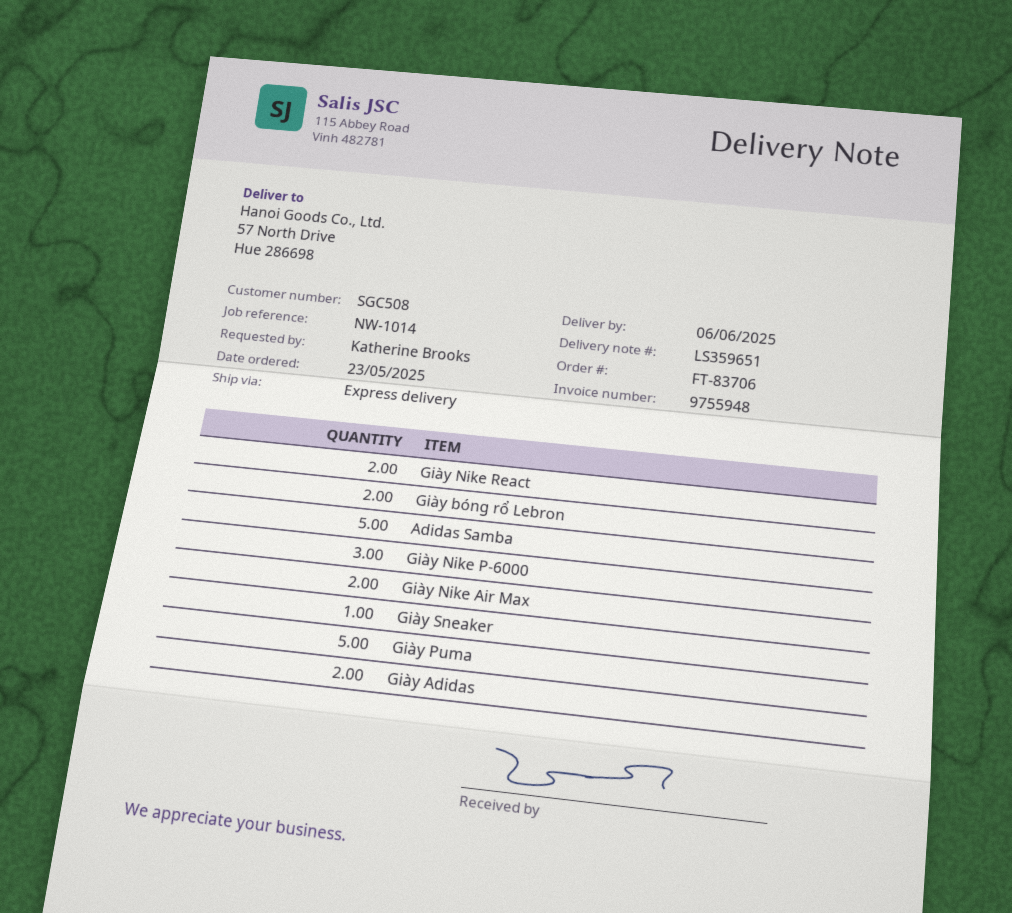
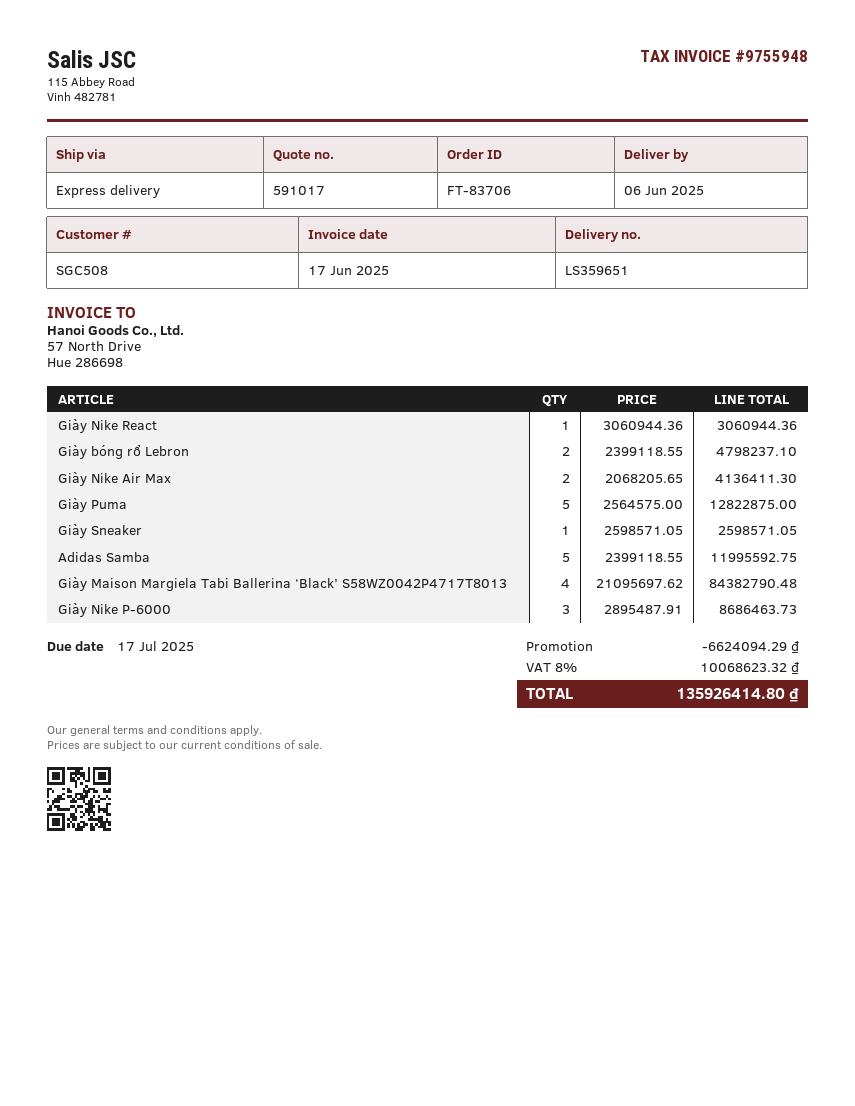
Giày Nike React: 2 -> 1
Giày Adidas: 2 -> none
Giày Maison Margiela Tabi Ballerina ‘Black’ S58WZ0042P4717T8013: none -> 4

